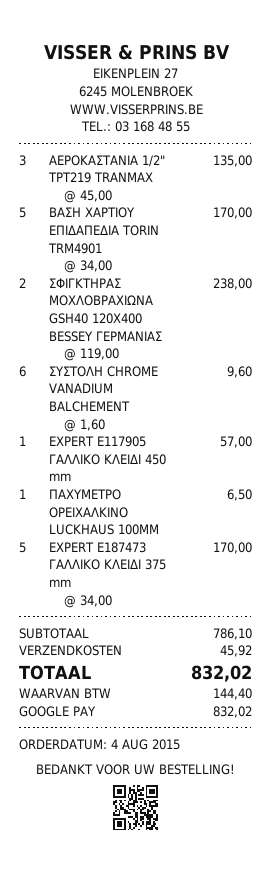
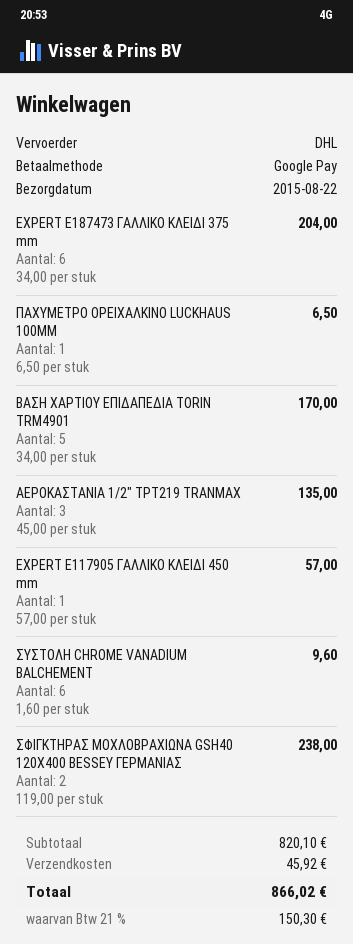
EXPERT E187473 ΓΑΛΛΙΚΟ ΚΛΕΙΔΙ 375 mm: 5 x 34.00 = 170.00 -> 6 x 34.00 = 204.00
subtotal: 786.10 -> 820.10
tax: 144.40 -> 150.30
total: 832.02 -> 866.02

